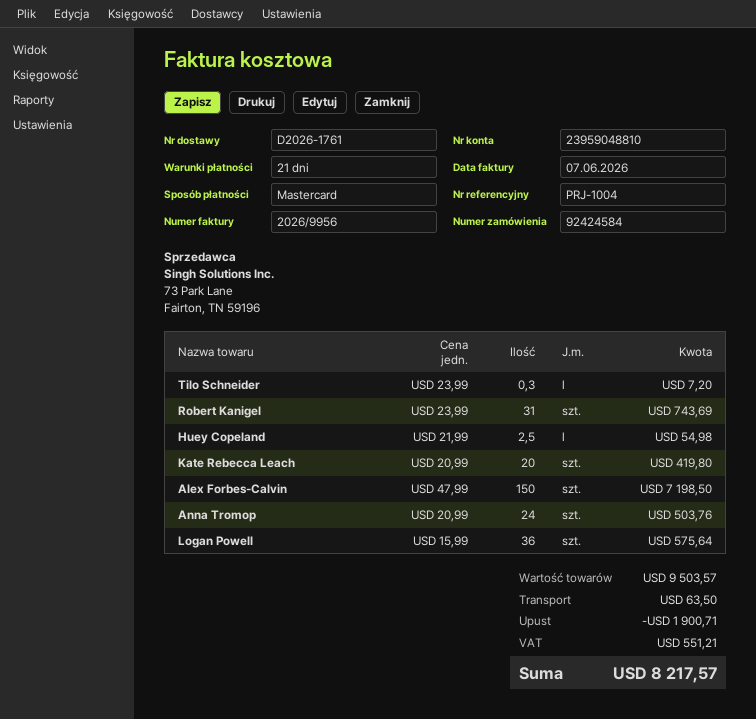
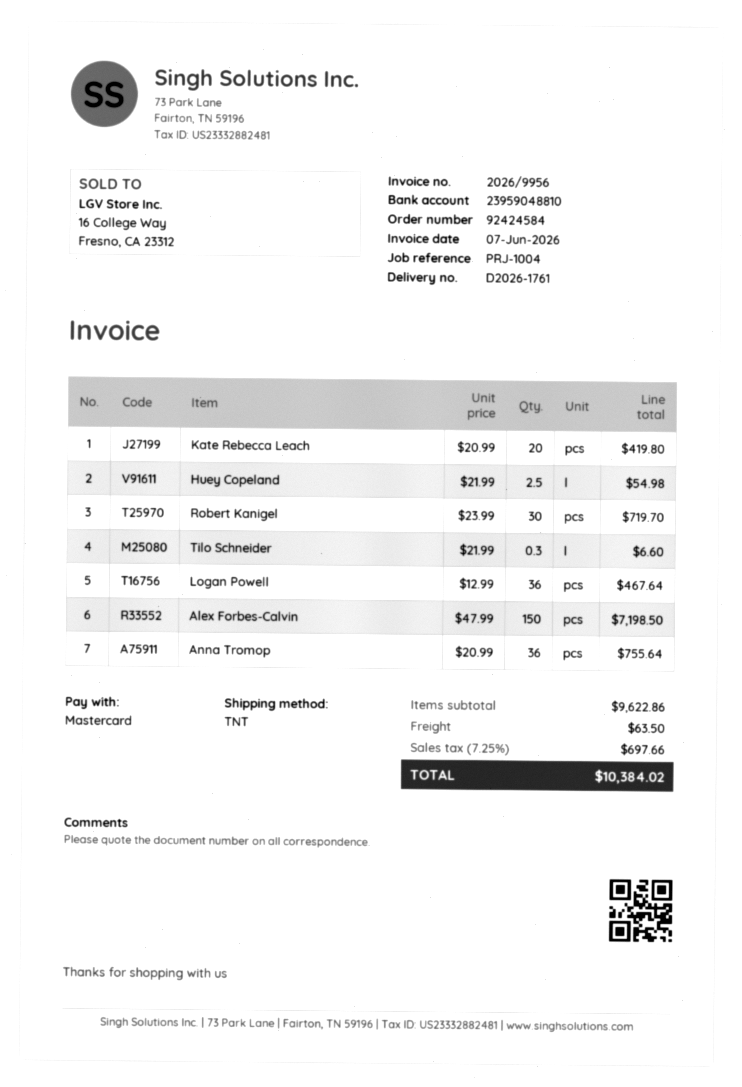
Tilo Schneider: 0.3 x 23.99 = 7.20 -> 0.3 x 21.99 = 6.60
Robert Kanigel: 31 x 23.99 = 743.69 -> 30 x 23.99 = 719.70
Anna Tromop: 24 x 20.99 = 503.76 -> 36 x 20.99 = 755.64
Logan Powell: 36 x 15.99 = 575.64 -> 36 x 12.99 = 467.64
subtotal: 9503.57 -> 9622.86
discount: 1900.71 -> none
tax: 551.21 -> 697.66
total: 8217.57 -> 10384.02

